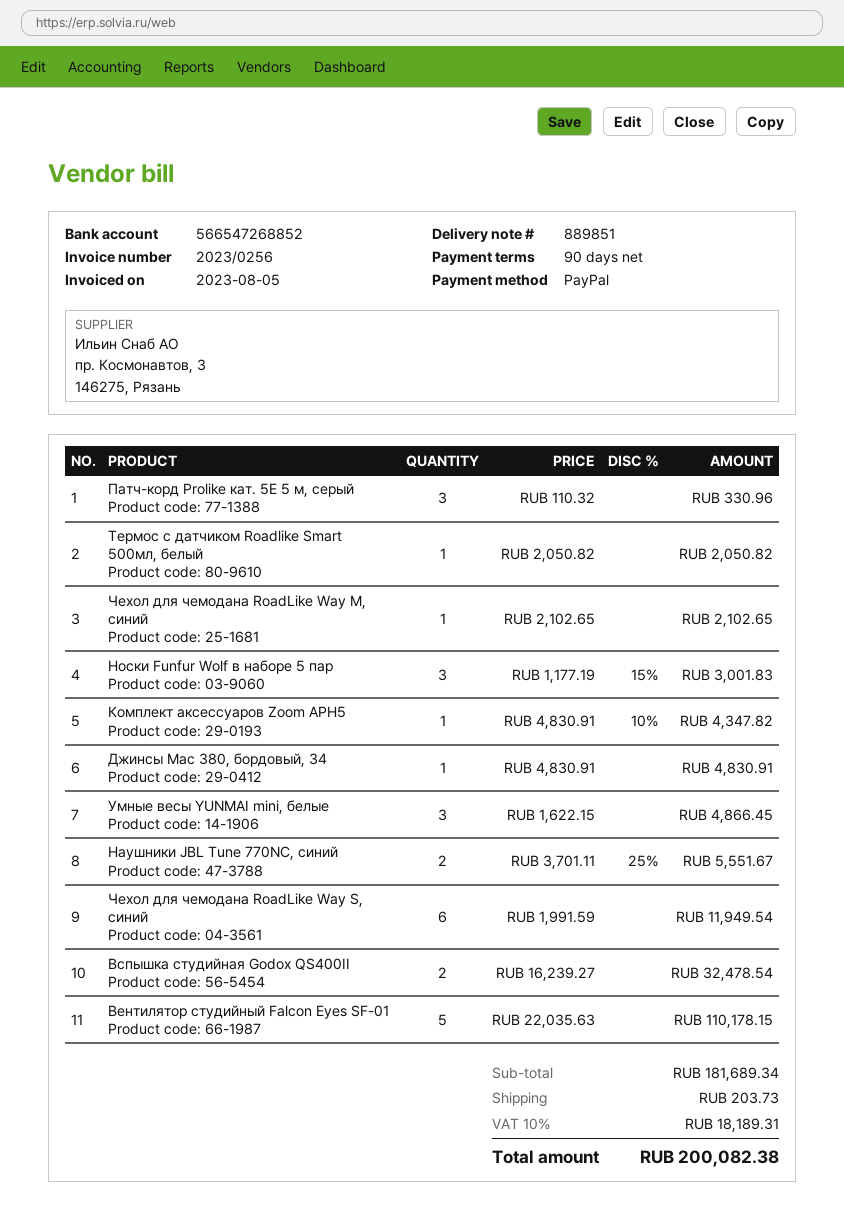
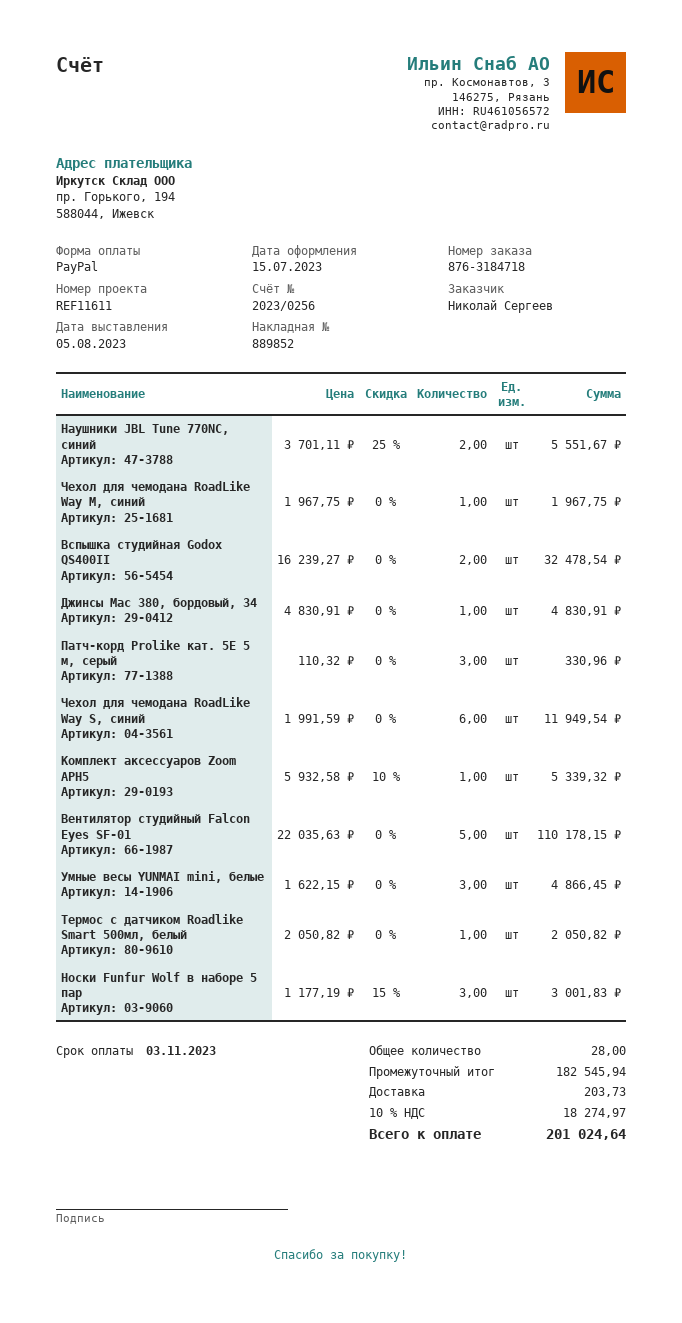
delivery note number: 889851 -> 889852
Чехол для чемодана RoadLike Way M, синий: 1 x 2102.65 = 2102.65 -> 1 x 1967.75 = 1967.75
Комплект аксессуаров Zoom APH5: 1 x 4830.91 - 10% = 4347.82 -> 1 x 5932.58 - 10% = 5339.32
subtotal: 181689.34 -> 182545.94
tax: 10% = 18189.31 -> 10% = 18274.97
total: 200082.38 -> 201024.64

